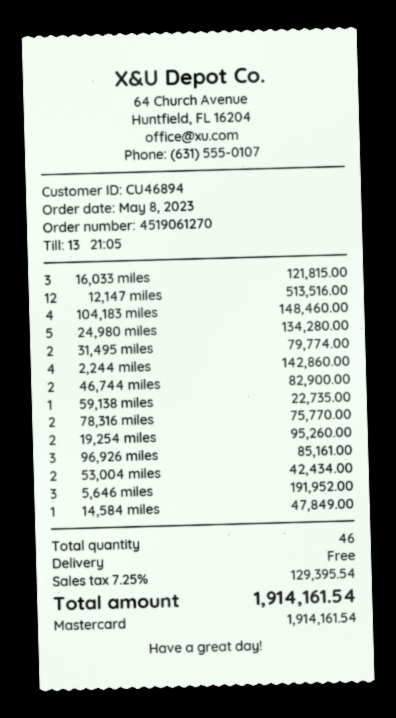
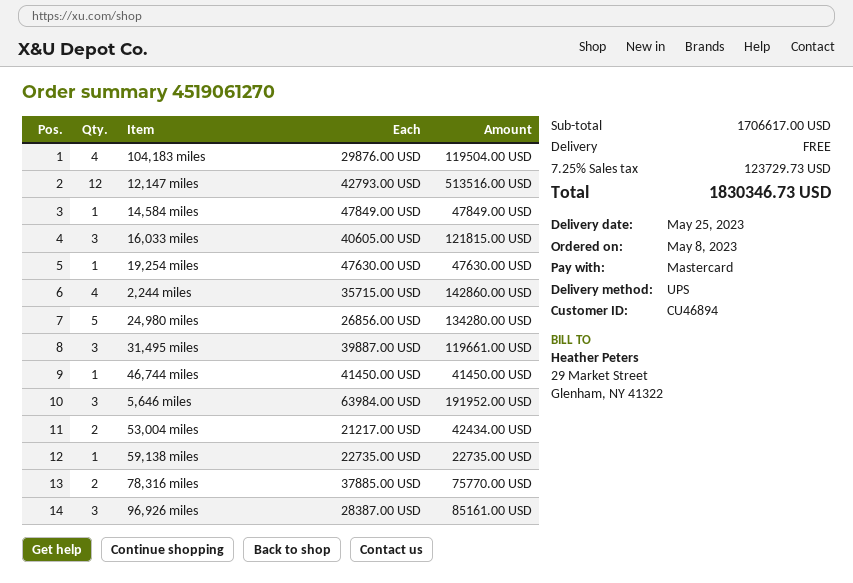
104,183 miles: 4 for 148460.00 -> 4 for 119504.00
31,495 miles: 2 for 79774.00 -> 3 for 119661.00
46,744 miles: 2 for 82900.00 -> 1 for 41450.00
19,254 miles: 2 for 95260.00 -> 1 for 47630.00
tax: 7.25% = 129395.54 -> 7.25% = 123729.73
total: 1914161.54 -> 1830346.73

